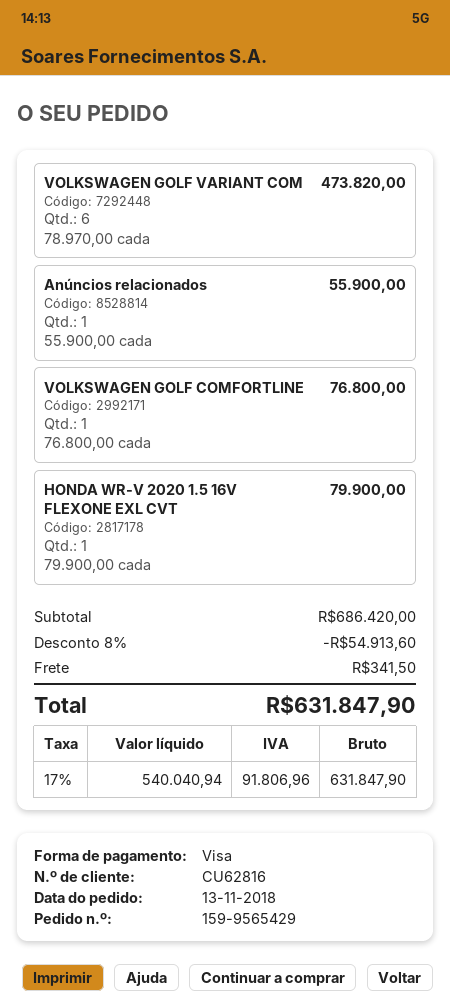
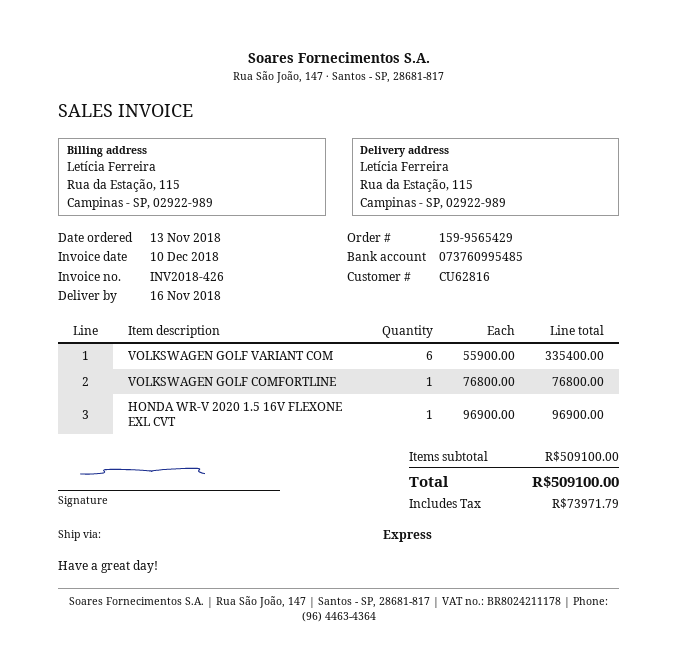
VOLKSWAGEN GOLF VARIANT COM: 6 x 78970.00 = 473820.00 -> 6 x 55900.00 = 335400.00
Anúncios relacionados: 1 x 55900.00 = 55900.00 -> none
HONDA WR-V 2020 1.5 16V FLEXONE EXL CVT: 1 x 79900.00 = 79900.00 -> 1 x 96900.00 = 96900.00
subtotal: 686420.00 -> 509100.00
discount: 8% = 54913.60 -> none
shipping: 341.50 -> none
tax: 91806.96 -> 73971.79
total: 631847.90 -> 509100.00

